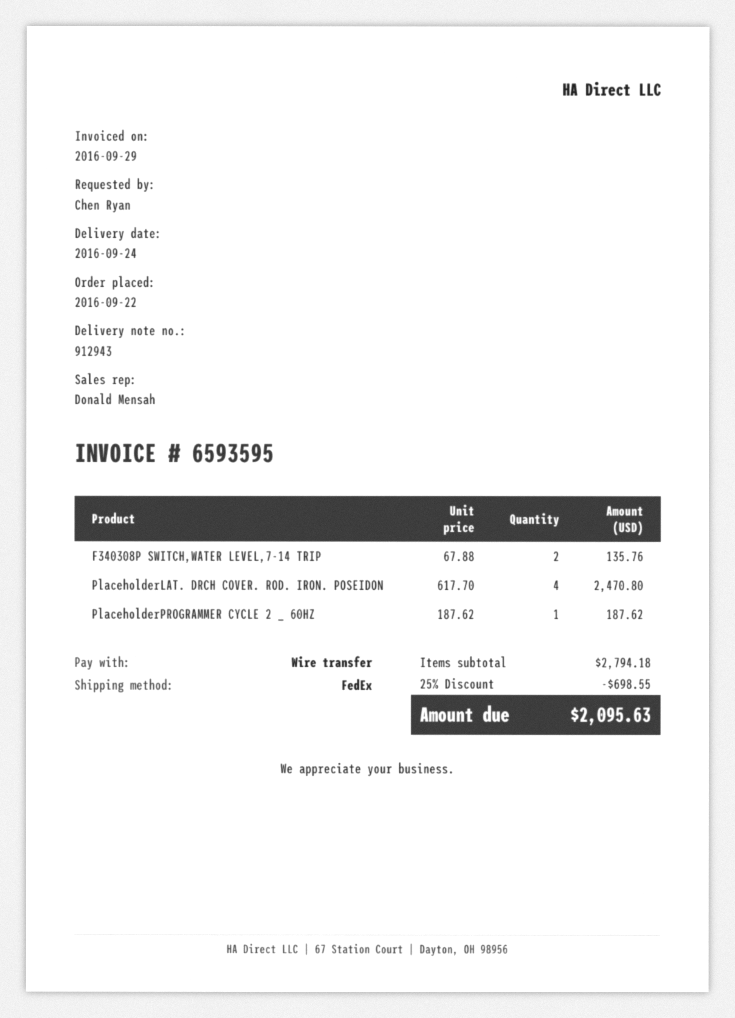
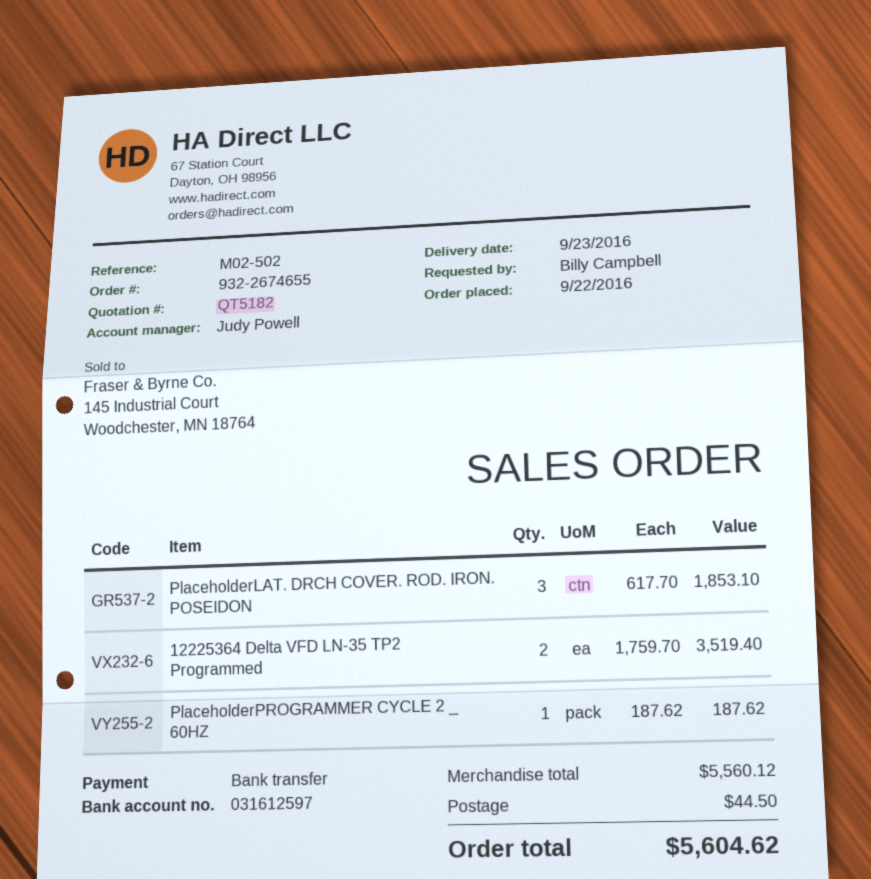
delivery date: 2016-09-24 -> 2016-09-23
ordered by: Chen Ryan -> Billy Campbell
sales rep: Donald Mensah -> Judy Powell
F340308P SWITCH,WATER LEVEL,7-14 TRIP: 2 x 67.88 = 135.76 -> none
PlaceholderLAT. DRCH COVER. ROD. IRON. POSEIDON: 4 x 617.70 = 2470.80 -> 3 x 617.70 = 1853.10
12225364 Delta VFD LN-35 TP2 Programmed: none -> 2 x 1759.70 = 3519.40
subtotal: 2794.18 -> 5560.12
discount: 25% = 698.55 -> none
shipping: none -> 44.50
total: 2095.63 -> 5604.62

